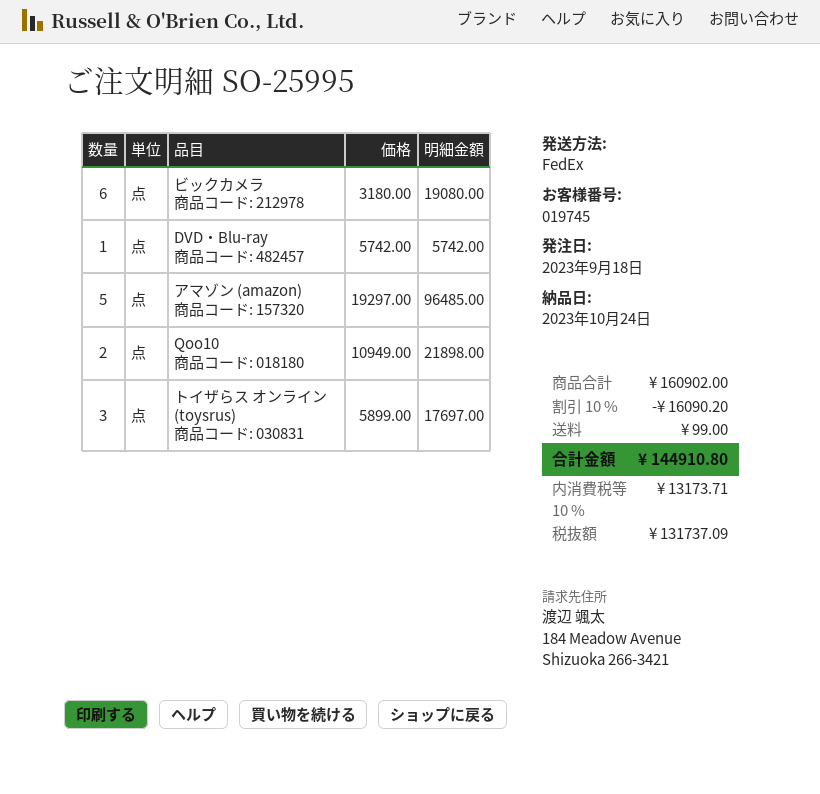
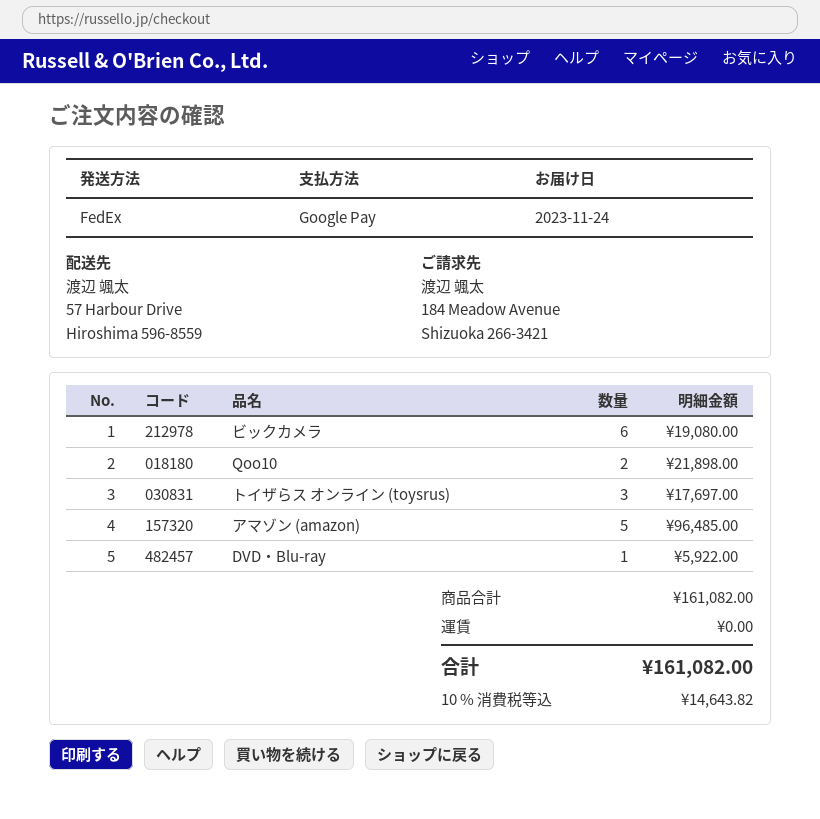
delivery date: 2023-10-24 -> 2023-11-24
DVD・Blu-ray: 1 for 5742.00 -> 1 for 5922.00
subtotal: 160902.00 -> 161082.00
discount: 10% = 16090.20 -> none
shipping: 99.00 -> 0.00
tax: 10% = 13173.71 -> 10% = 14643.82
total: 144910.80 -> 161082.00

